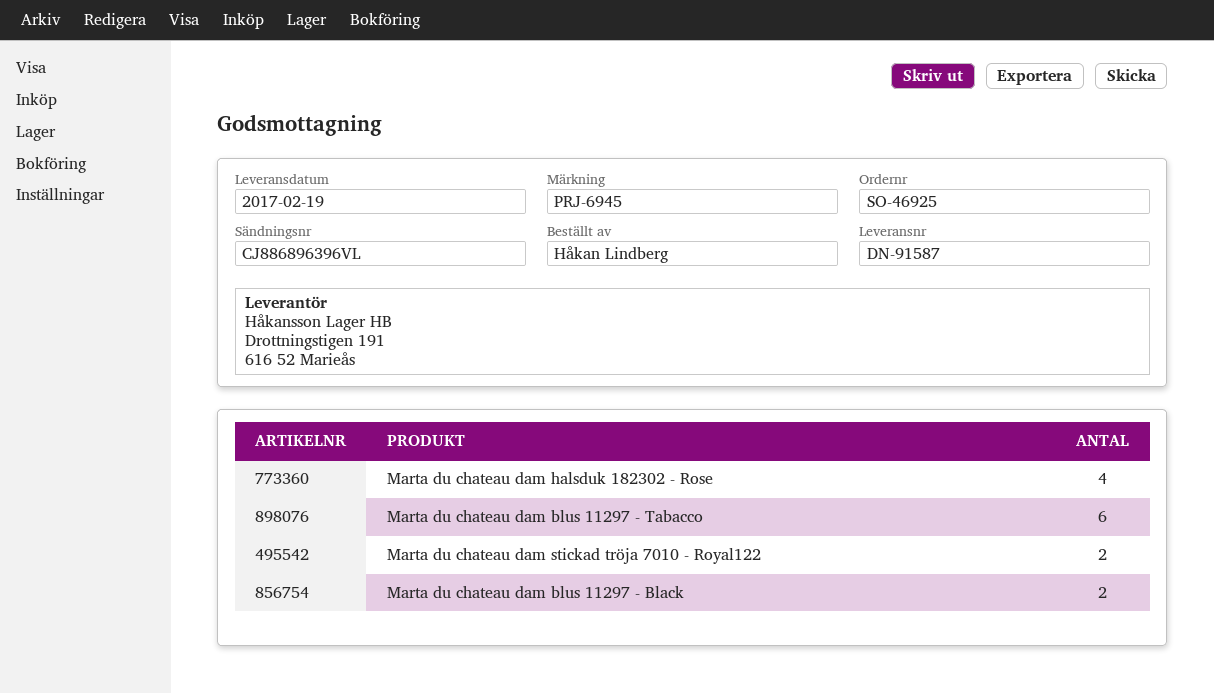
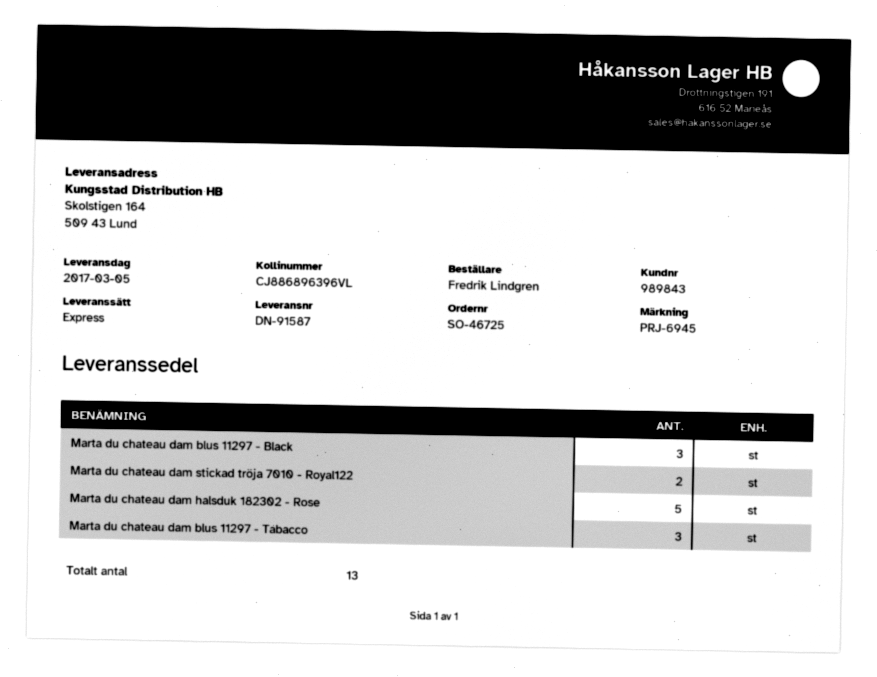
order number: SO-46925 -> SO-46725
delivery date: 2017-02-19 -> 2017-03-05
ordered by: Håkan Lindberg -> Fredrik Lindgren
Marta du chateau dam halsduk 182302 - Rose: 4 -> 5
Marta du chateau dam blus 11297 - Tabacco: 6 -> 3
Marta du chateau dam blus 11297 - Black: 2 -> 3

